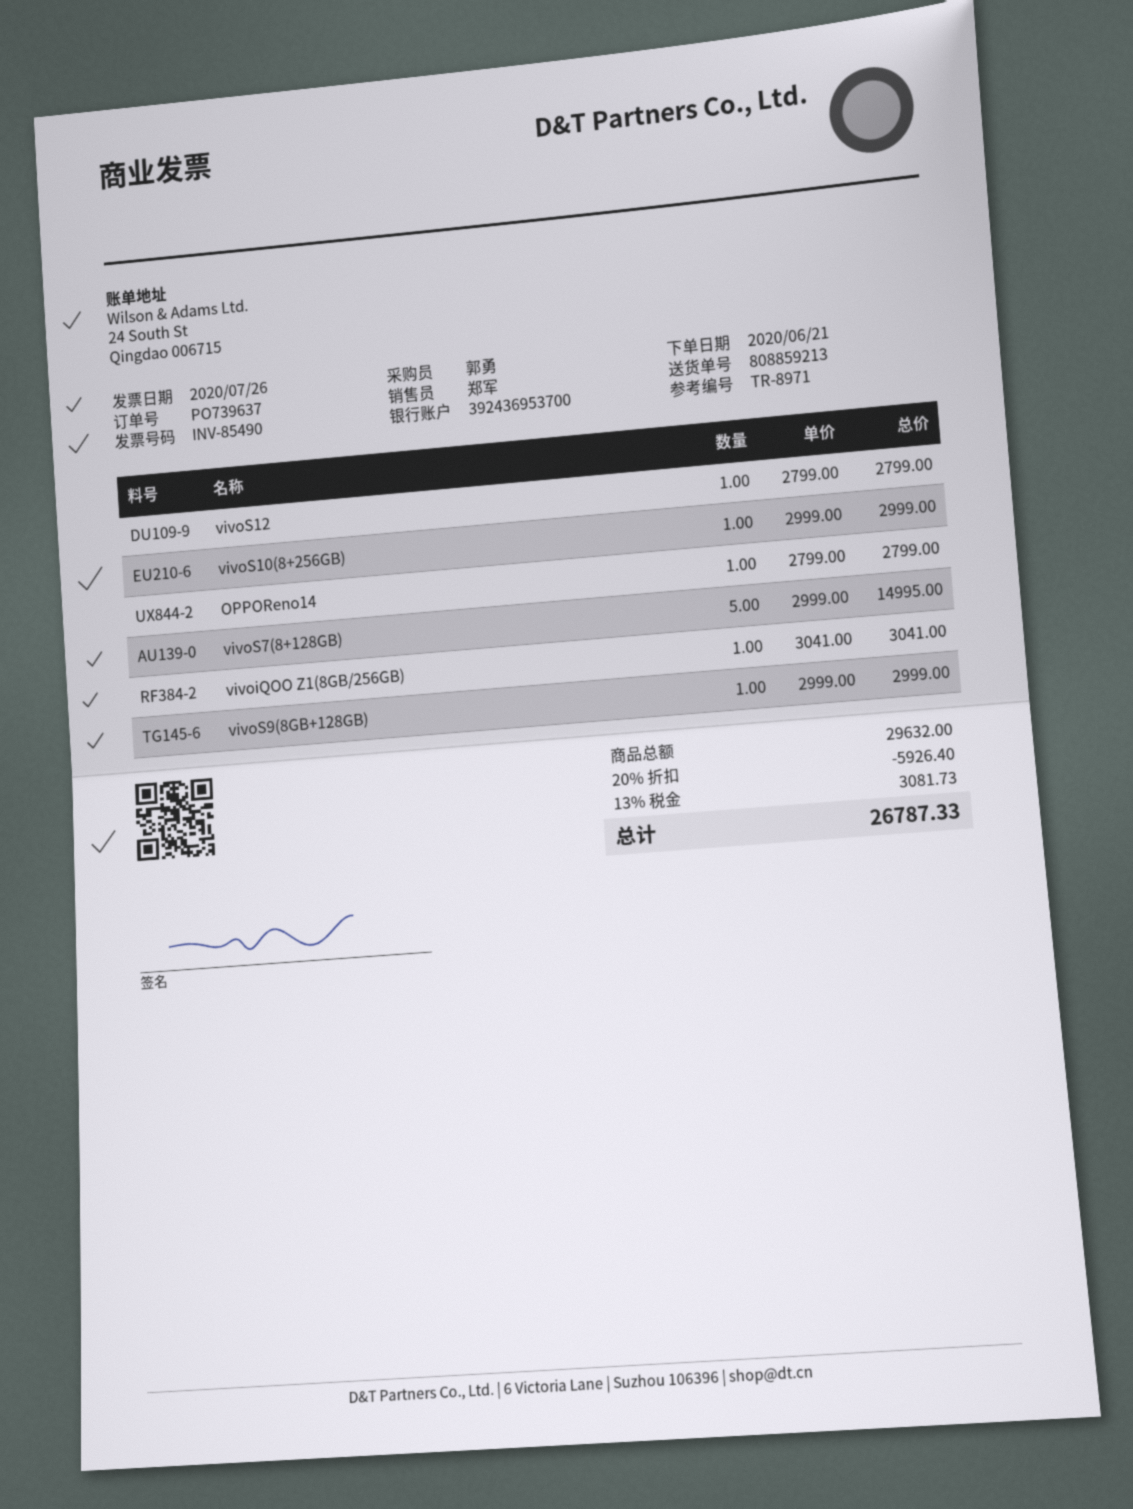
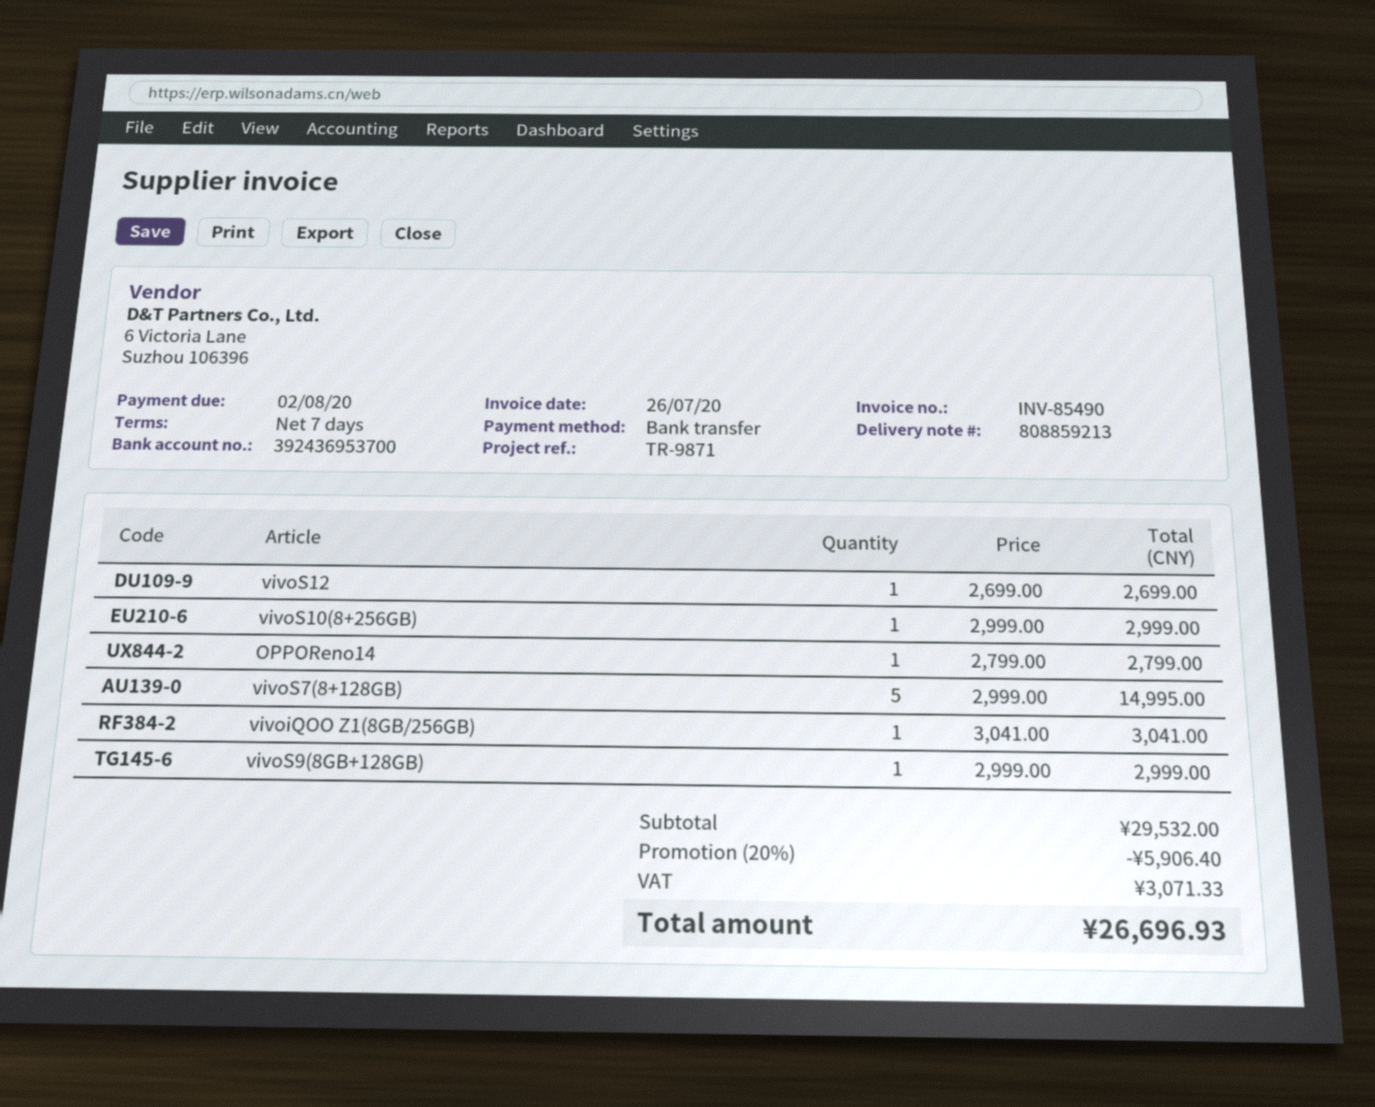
reference: TR-8971 -> TR-9871
vivoS12: 1 x 2799.00 = 2799.00 -> 1 x 2699.00 = 2699.00
subtotal: 29632.00 -> 29532.00
discount: 20% = 5926.40 -> 20% = 5906.40
tax: 3081.73 -> 3071.33
total: 26787.33 -> 26696.93

